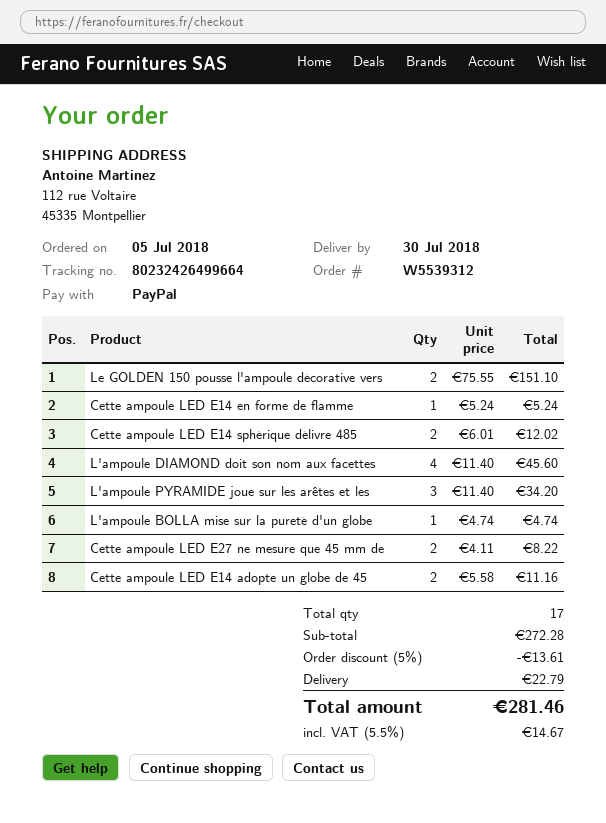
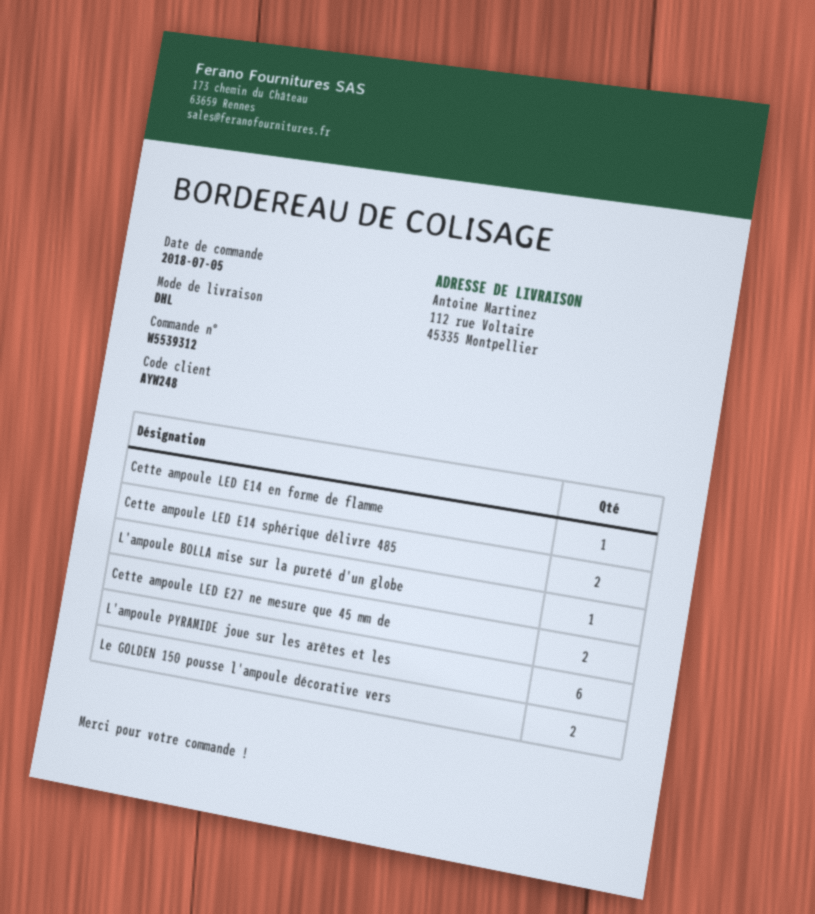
L'ampoule DIAMOND doit son nom aux facettes: 4 -> none
L'ampoule PYRAMIDE joue sur les arêtes et les: 3 -> 6
Cette ampoule LED E14 adopte un globe de 45: 2 -> none

